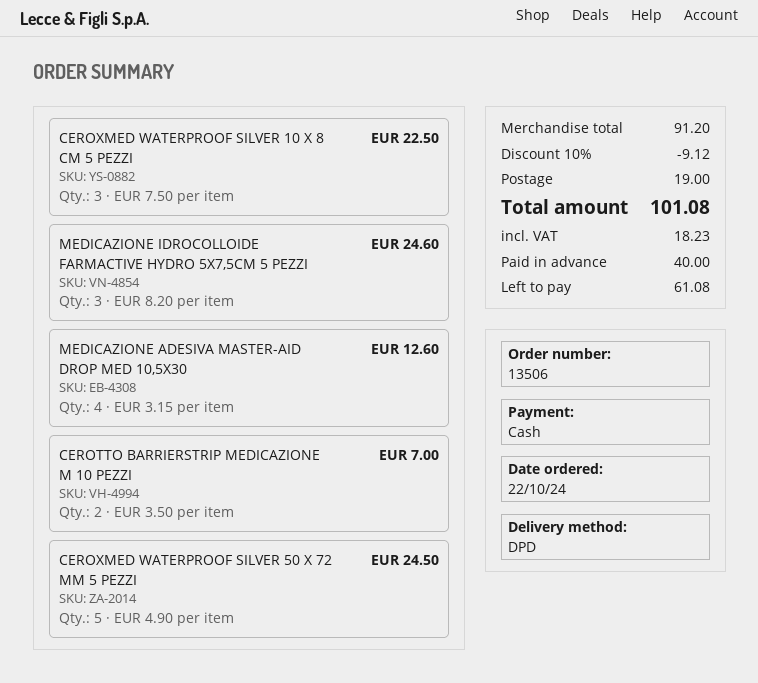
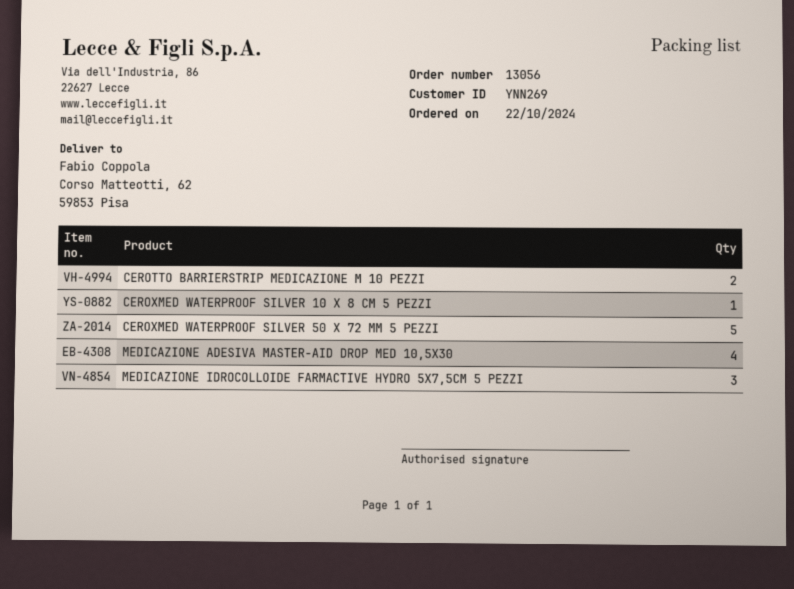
order number: 13506 -> 13056
CEROXMED WATERPROOF SILVER 10 X 8 CM 5 PEZZI: 3 -> 1

